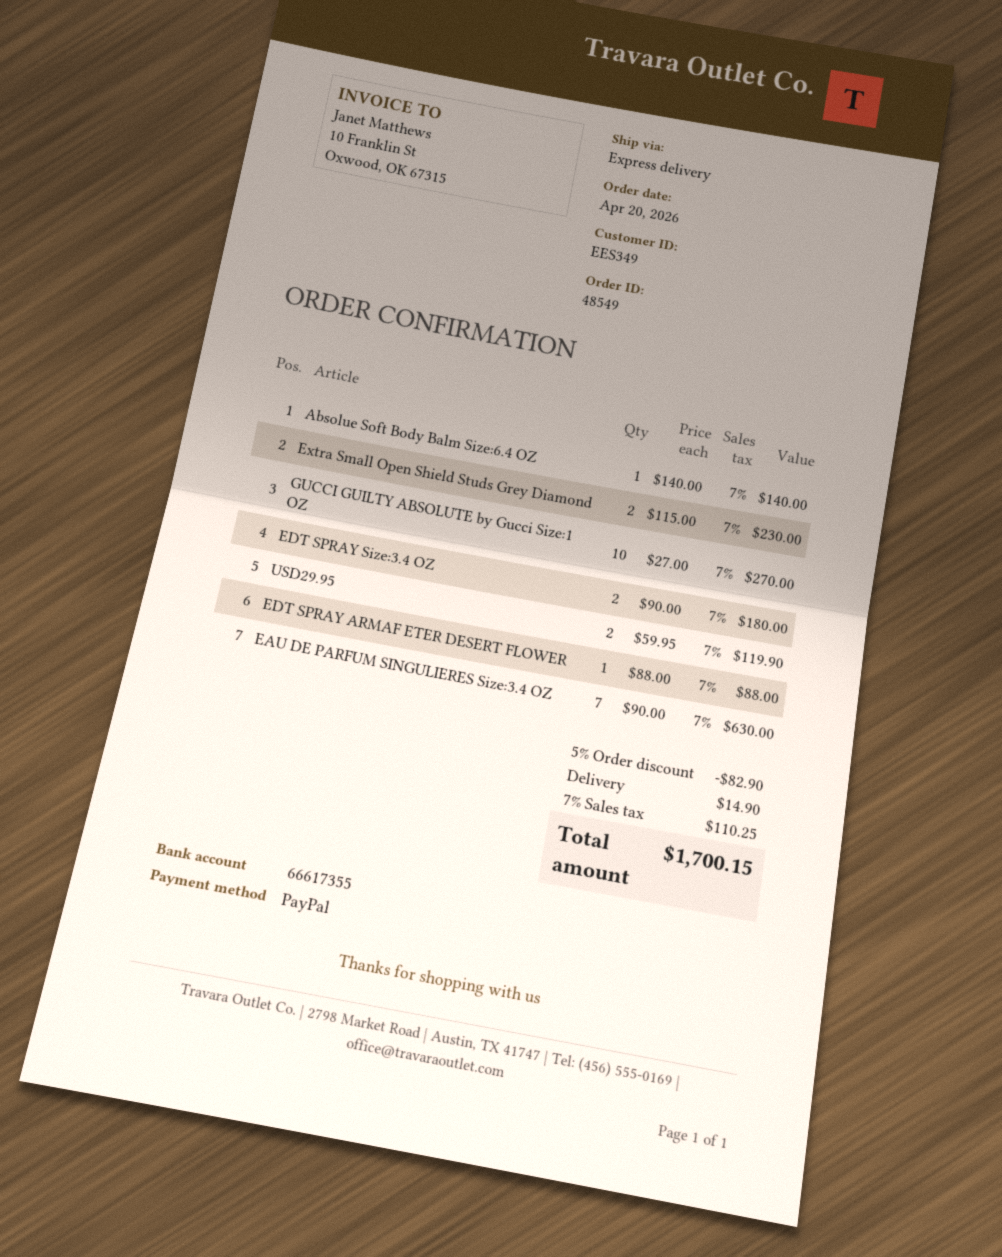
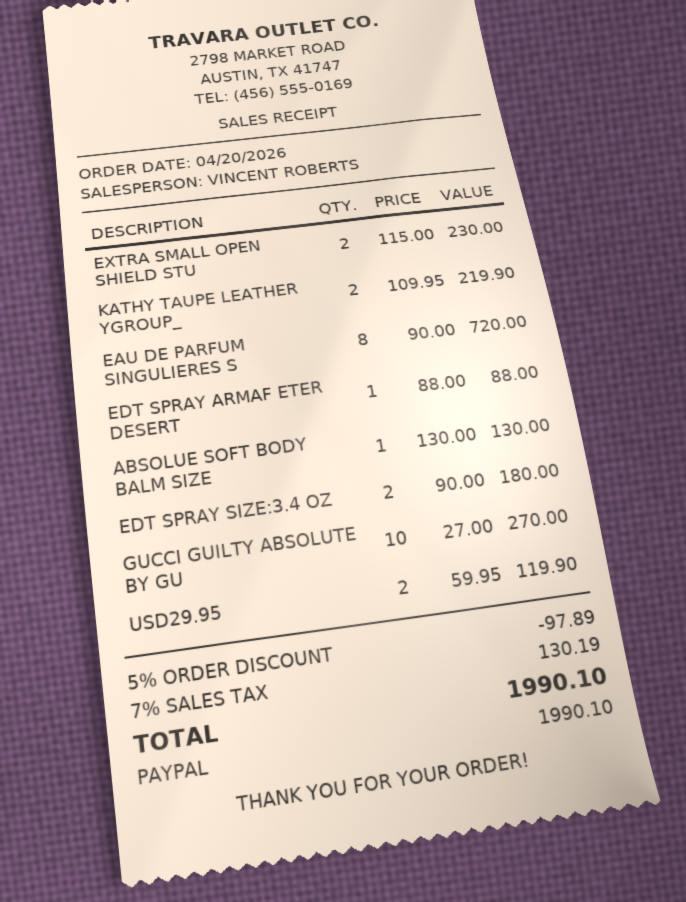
Absolue Soft Body Balm Size:6.4 OZ: 1 x 140.00 = 140.00 -> 1 x 130.00 = 130.00
EAU DE PARFUM SINGULIERES Size:3.4 OZ: 7 x 90.00 = 630.00 -> 8 x 90.00 = 720.00
KATHY TAUPE LEATHER YGROUP_: none -> 2 x 109.95 = 219.90
discount: 5% = 82.90 -> 5% = 97.89
shipping: 14.90 -> none
tax: 7% = 110.25 -> 7% = 130.19
total: 1700.15 -> 1990.10

